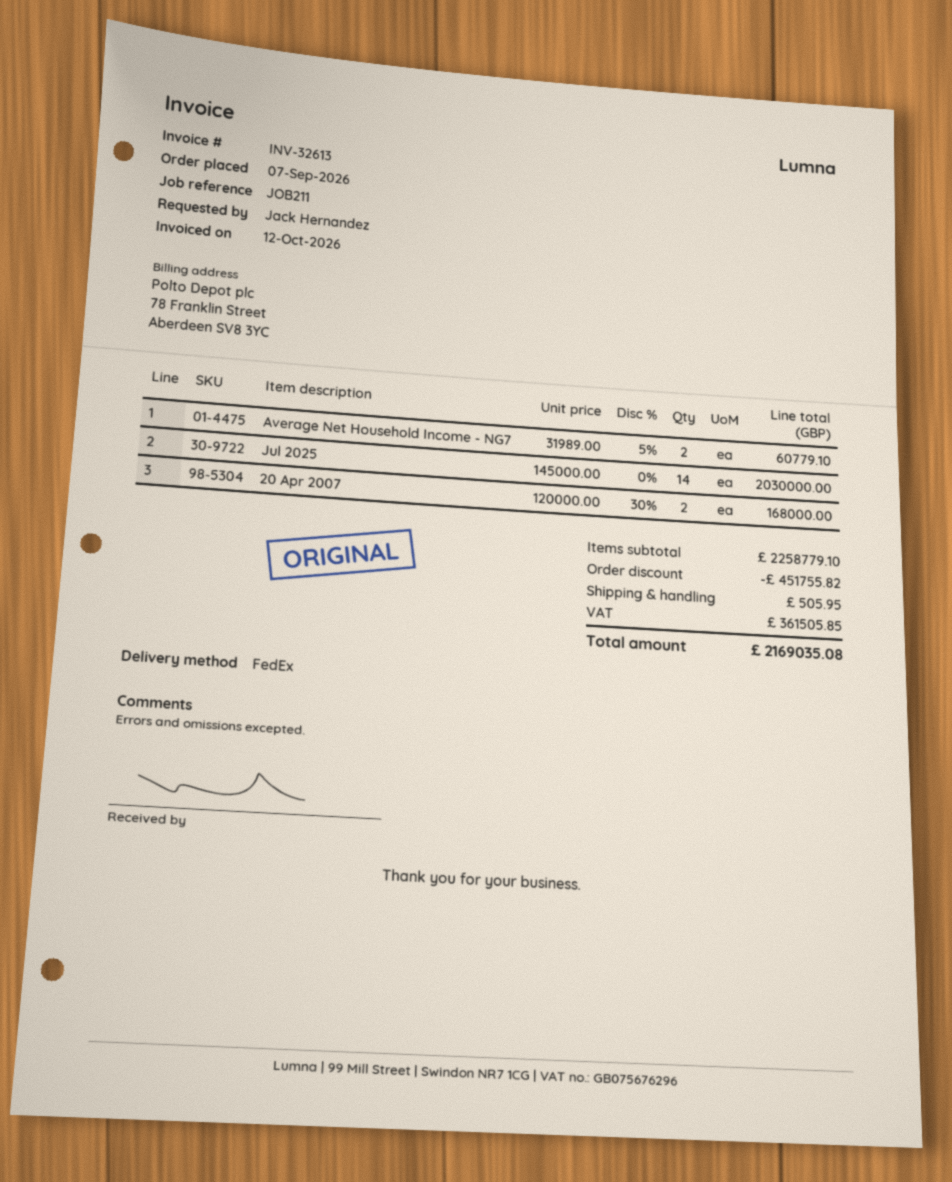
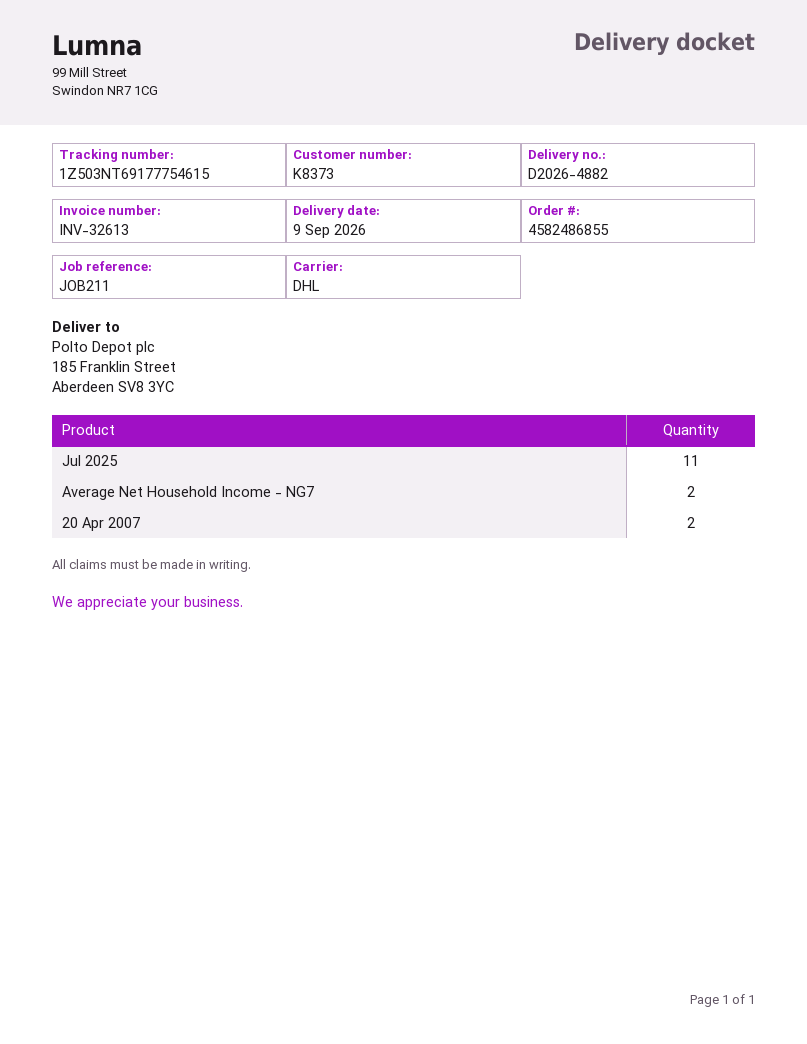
shipping method: FedEx -> DHL
Jul 2025: 14 -> 11

